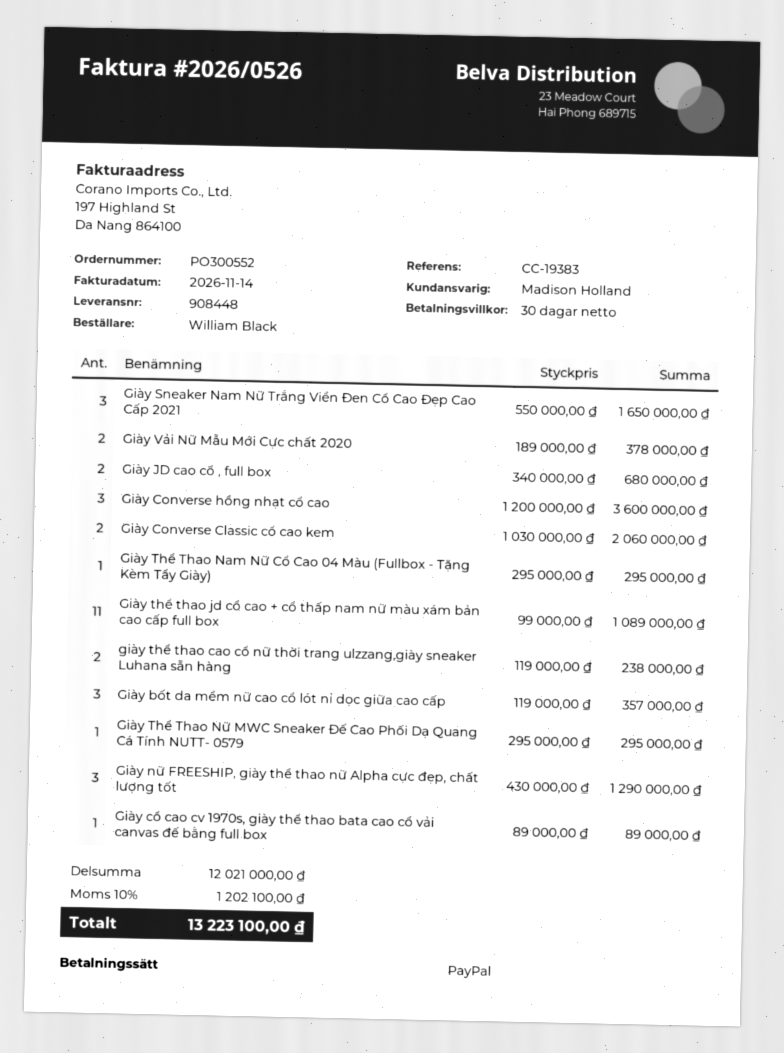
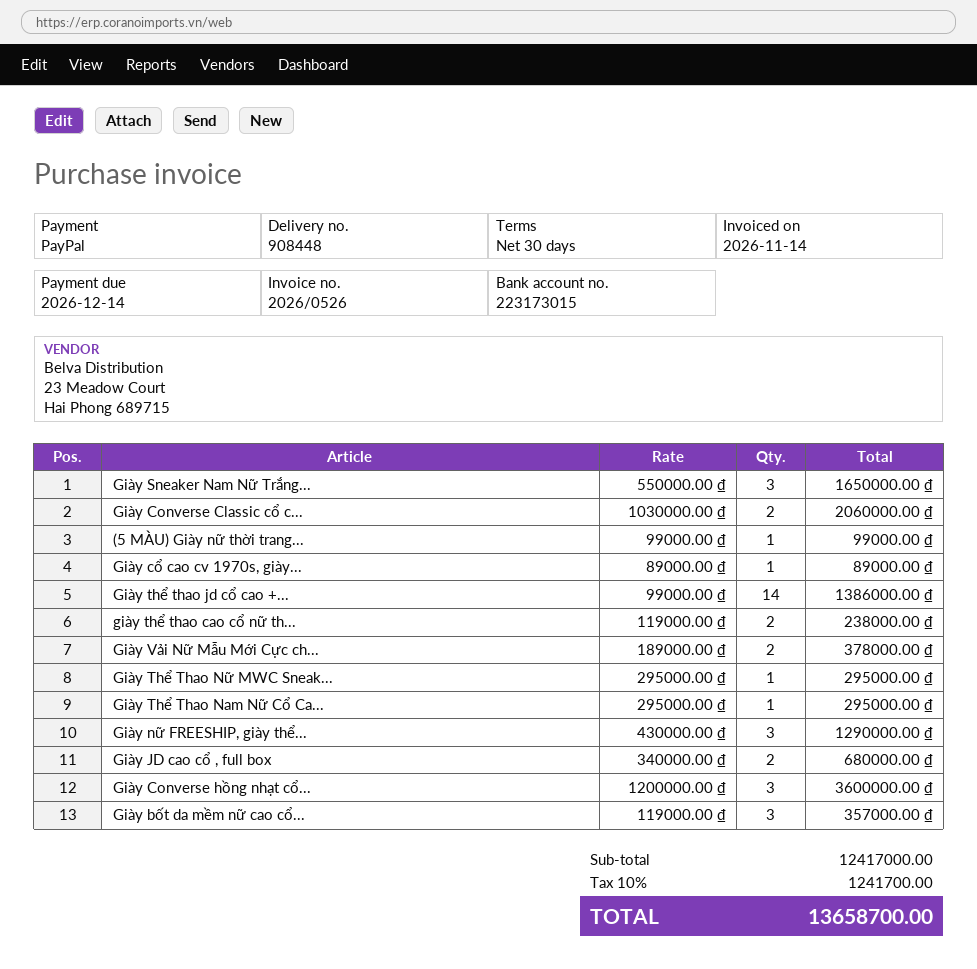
Giày thể thao jd cổ cao + cổ thấp nam nữ màu xám bản cao cấp full box: 11 x 99000.00 = 1089000.00 -> 14 x 99000.00 = 1386000.00
(5 MÀU) Giày nữ thời trang...: none -> 1 x 99000.00 = 99000.00
subtotal: 12021000.00 -> 12417000.00
tax: 10% = 1202100.00 -> 10% = 1241700.00
total: 13223100.00 -> 13658700.00

